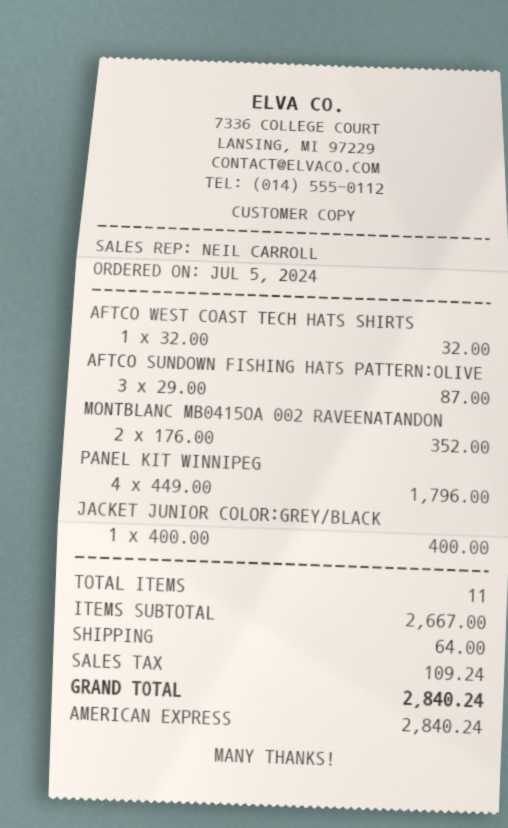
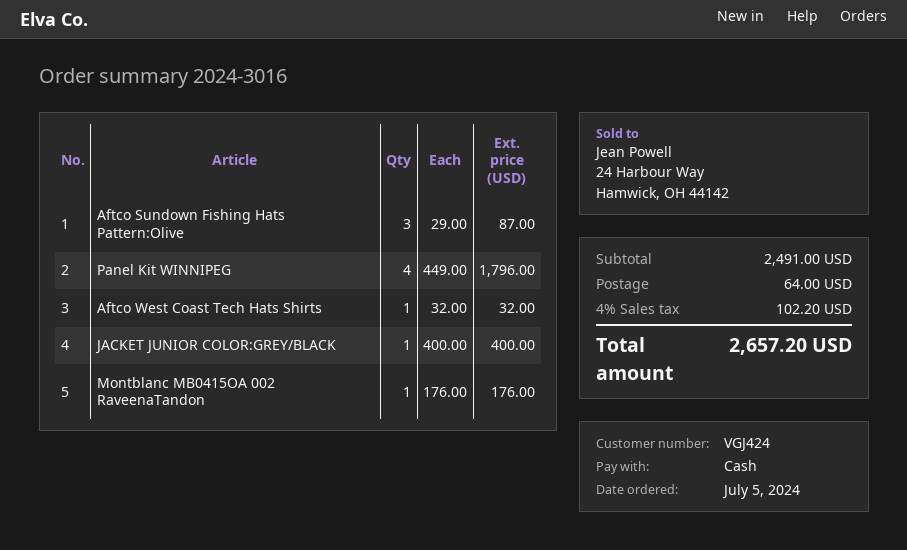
payment method: American Express -> cash
MONTBLANC MB0415OA 002 RAVEENATANDON: 2 x 176.00 = 352.00 -> 1 x 176.00 = 176.00
subtotal: 2667.00 -> 2491.00
tax: 109.24 -> 102.20
total: 2840.24 -> 2657.20

